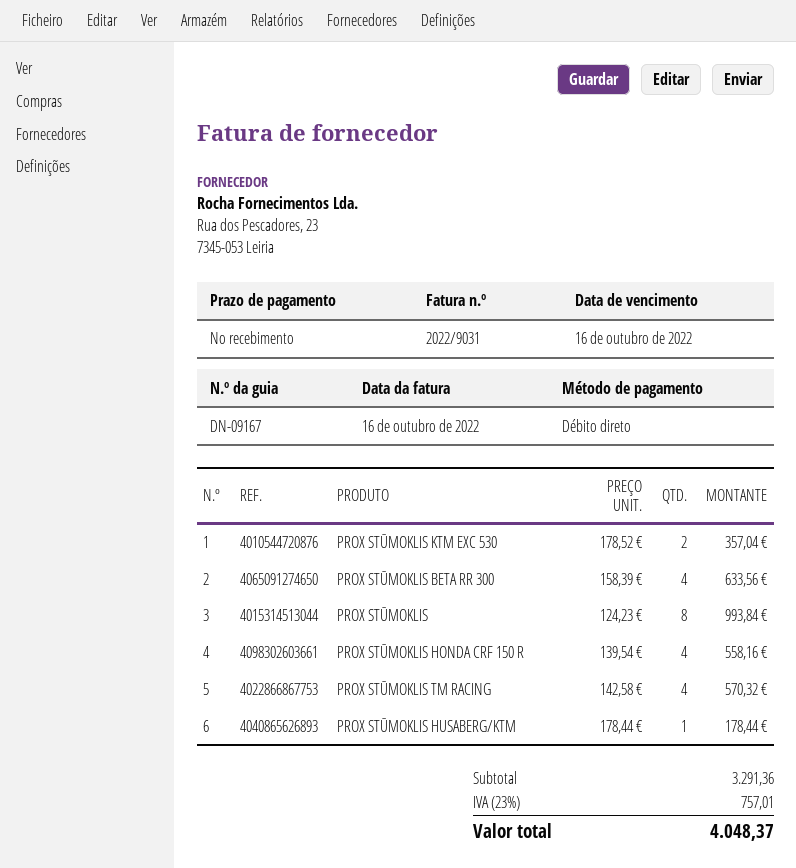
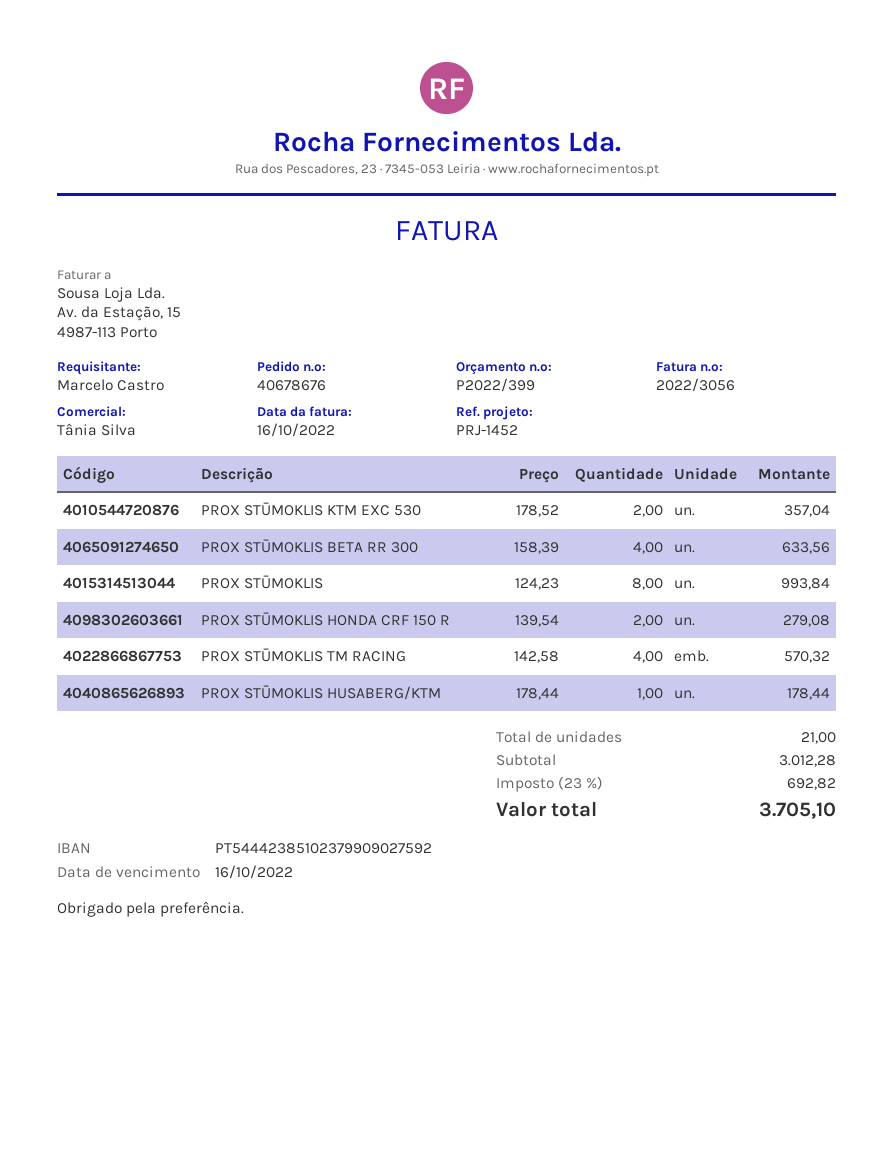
invoice number: 2022/9031 -> 2022/3056
PROX STŪMOKLIS HONDA CRF 150 R: 4 x 139.54 = 558.16 -> 2 x 139.54 = 279.08
subtotal: 3291.36 -> 3012.28
tax: 23% = 757.01 -> 23% = 692.82
total: 4048.37 -> 3705.10

